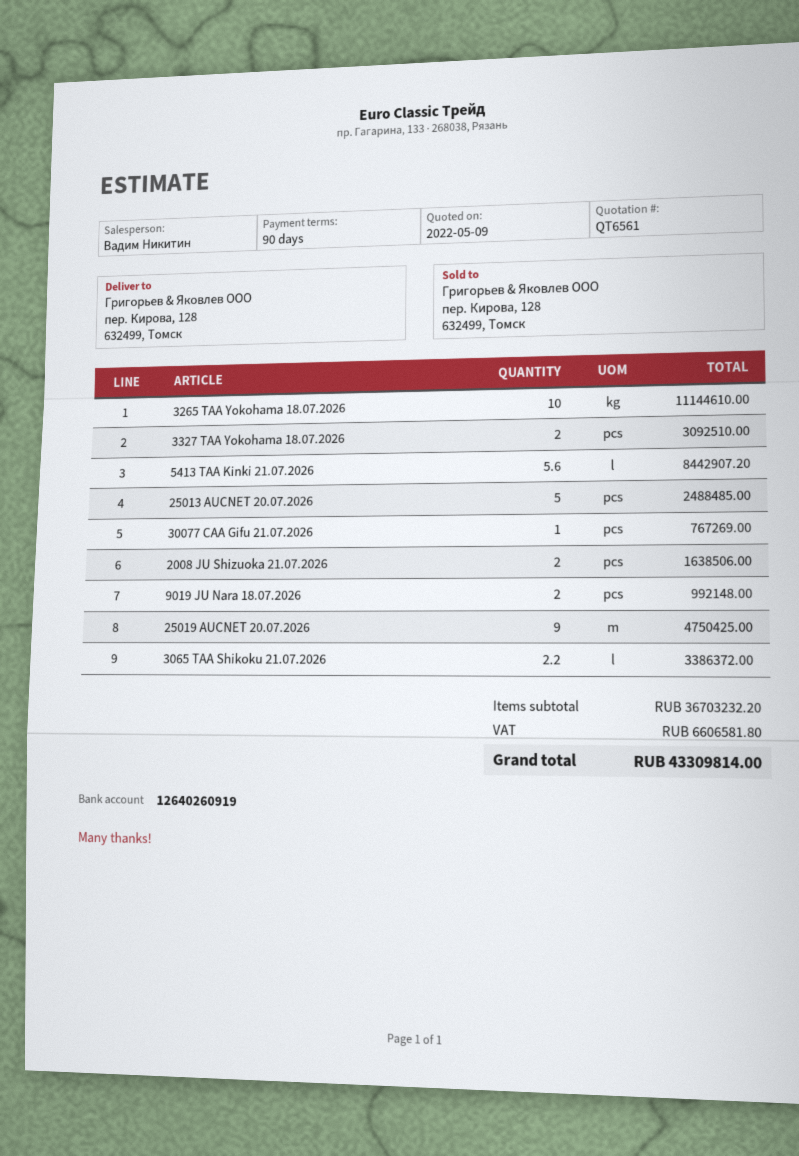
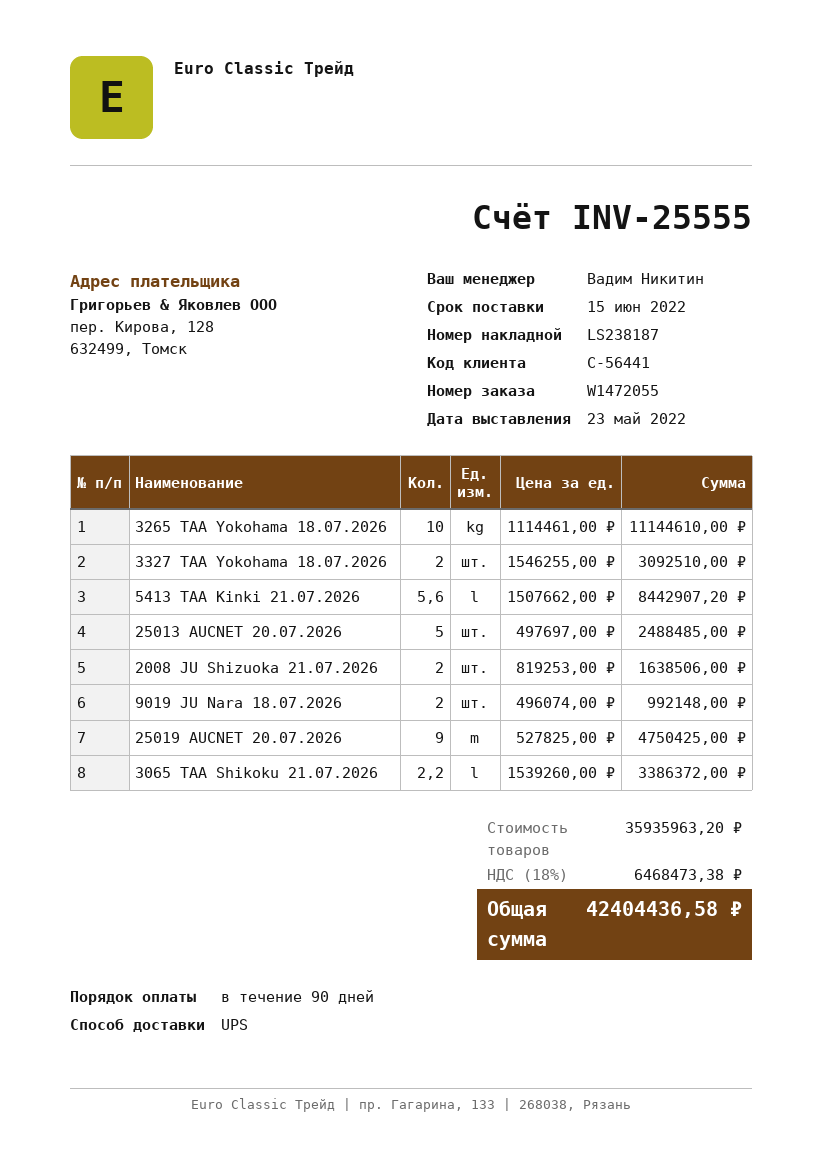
30077 CAA Gifu 21.07.2026: 1 for 767269.00 -> none
subtotal: 36703232.20 -> 35935963.20
tax: 6606581.80 -> 6468473.38
total: 43309814.00 -> 42404436.58

